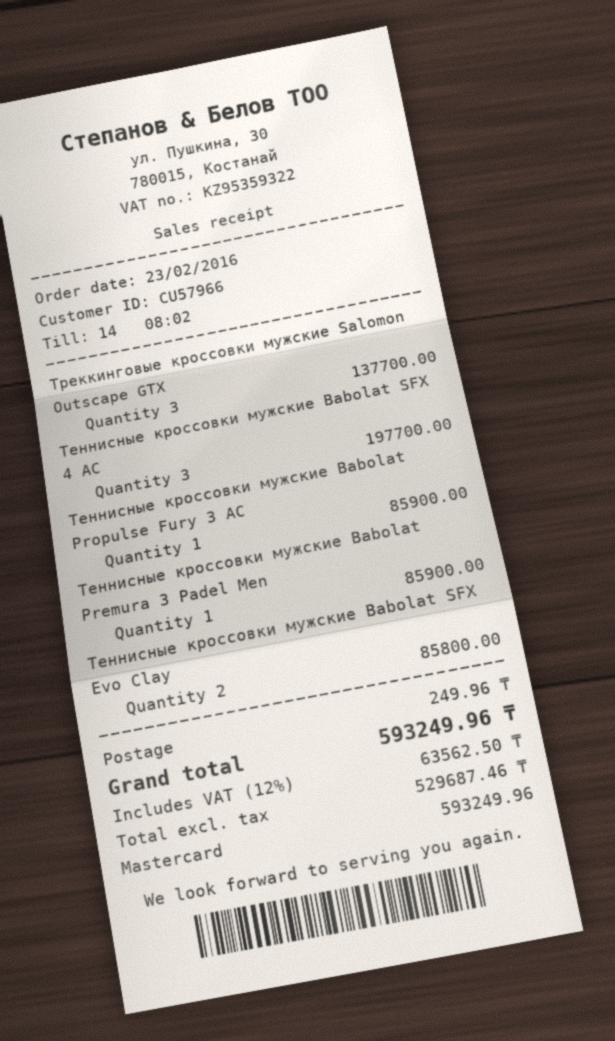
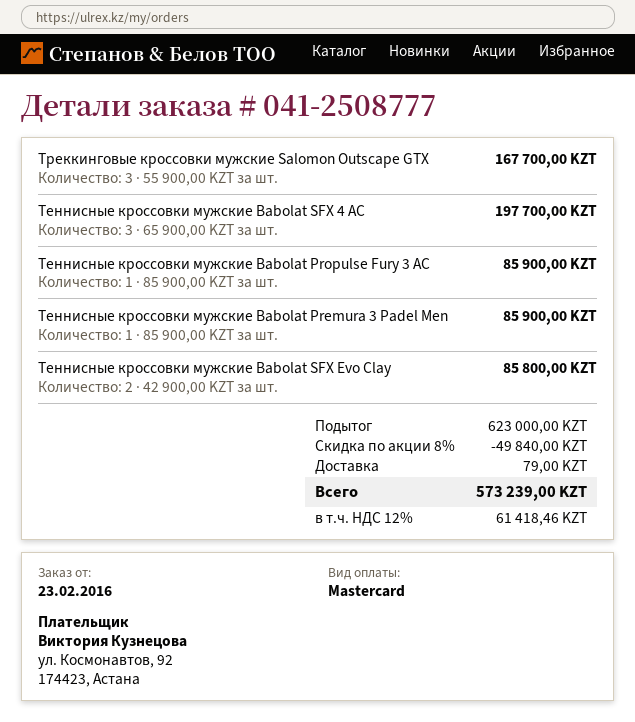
Треккинговые кроссовки мужские Salomon Outscape GTX: 3 for 137700.00 -> 3 for 167700.00
discount: none -> 8% = 49840.00
shipping: 249.96 -> 79.00
tax: 12% = 63562.50 -> 12% = 61418.46
total: 593249.96 -> 573239.00

